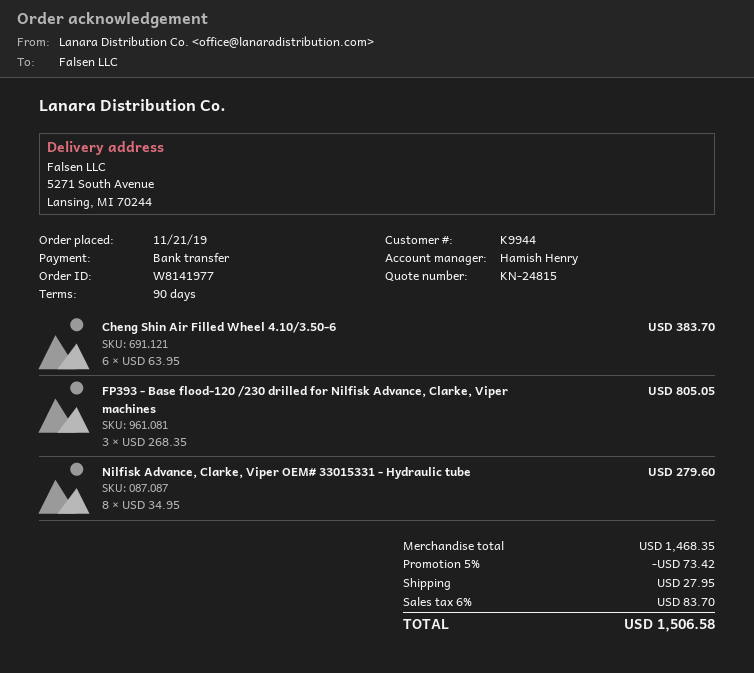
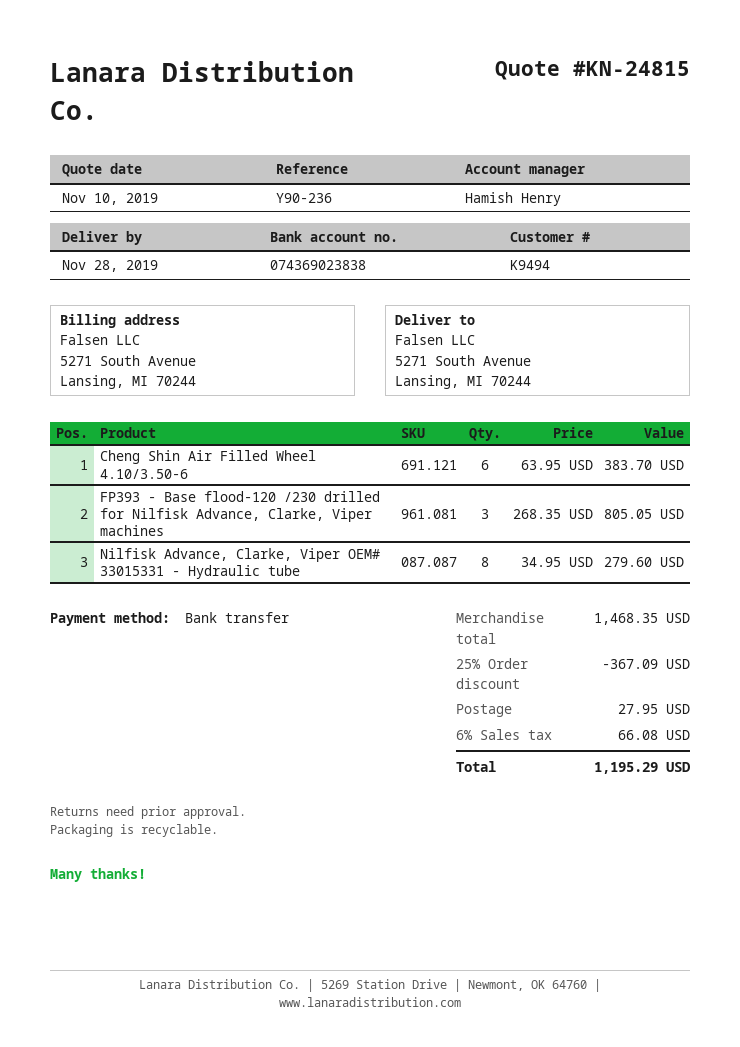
customer number: K9944 -> K9494
discount: 5% = 73.42 -> 25% = 367.09
tax: 6% = 83.70 -> 6% = 66.08
total: 1506.58 -> 1195.29

